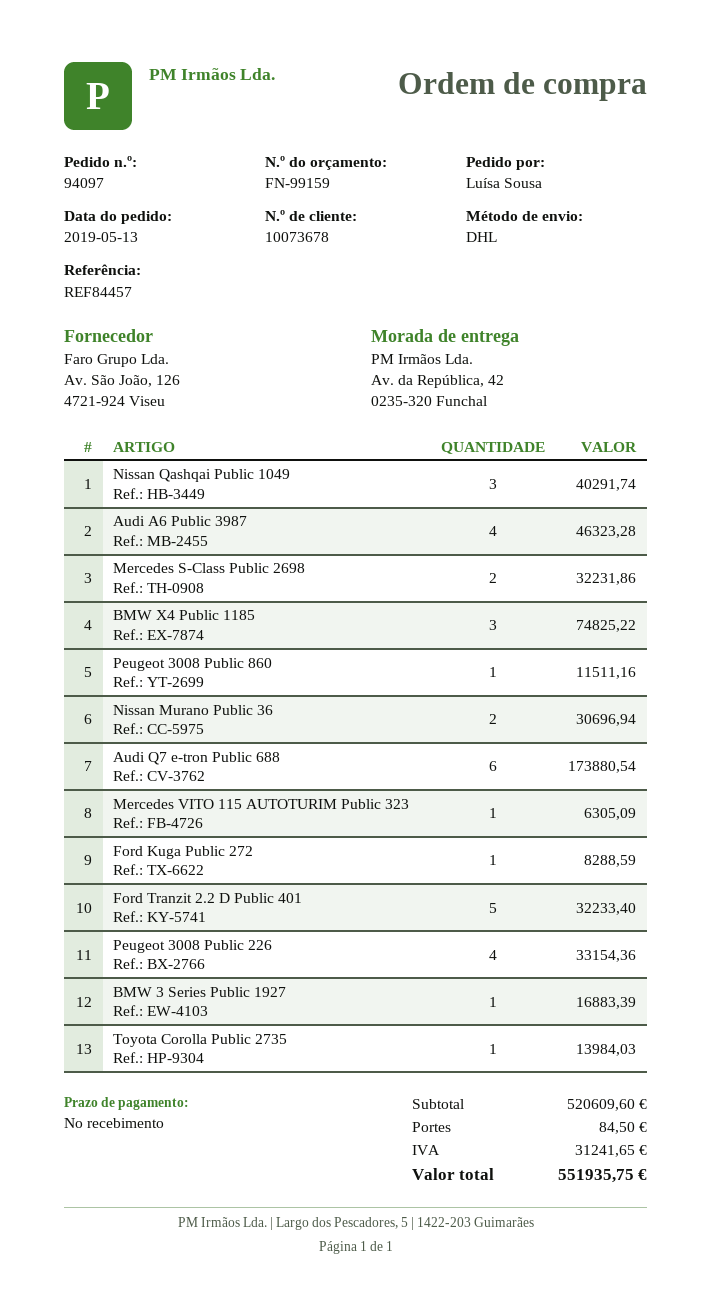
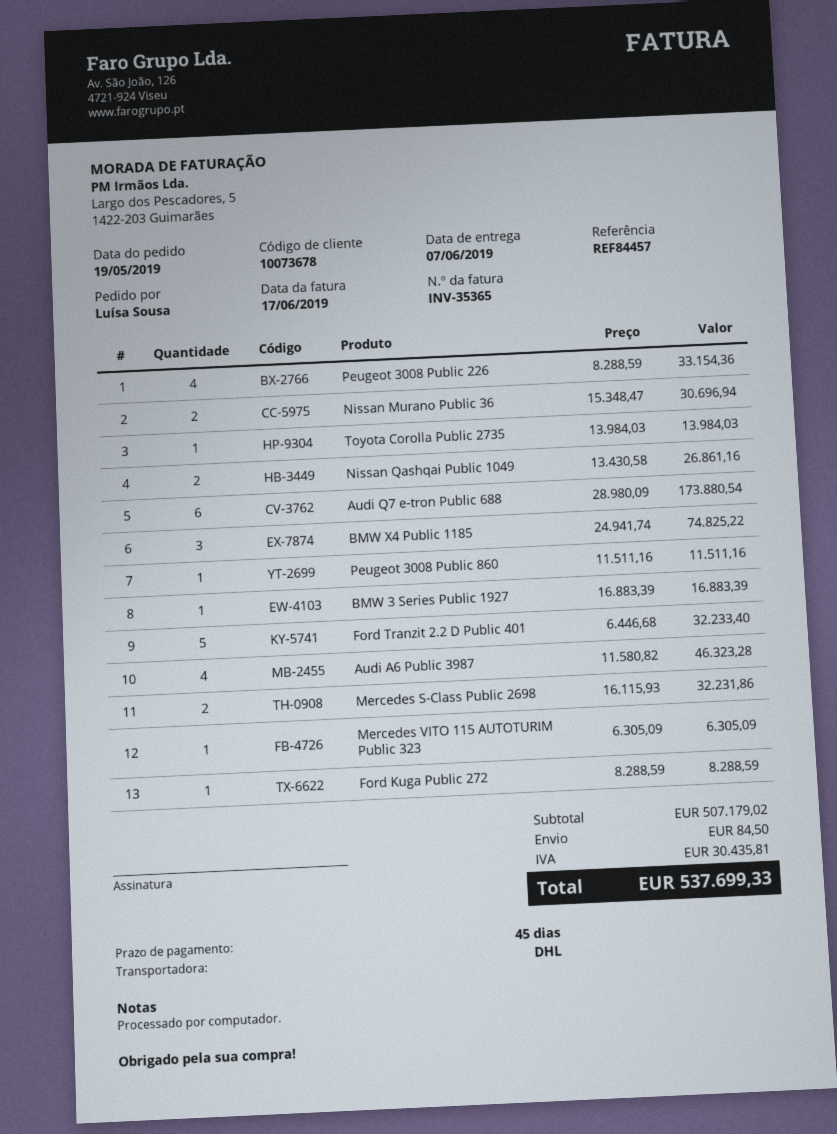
order date: 2019-05-13 -> 2019-05-19
payment terms: on receipt -> 45 days
Nissan Qashqai Public 1049: 3 for 40291.74 -> 2 for 26861.16
subtotal: 520609.60 -> 507179.02
tax: 31241.65 -> 30435.81
total: 551935.75 -> 537699.33

